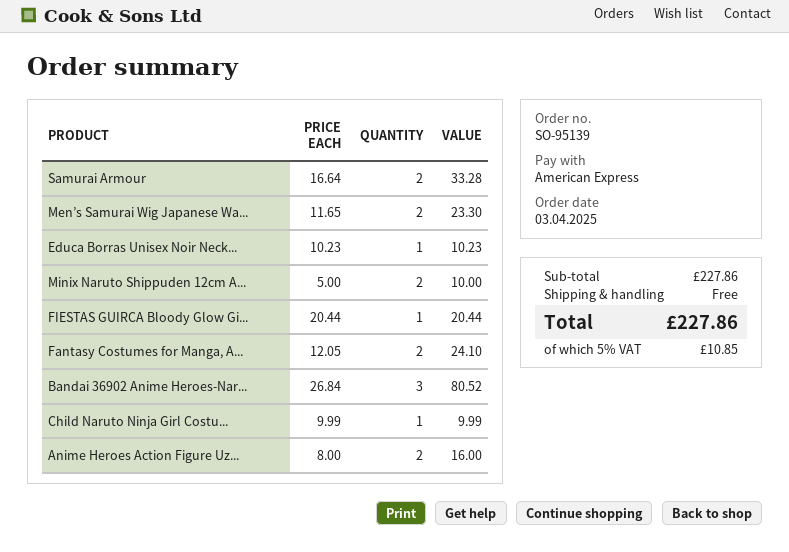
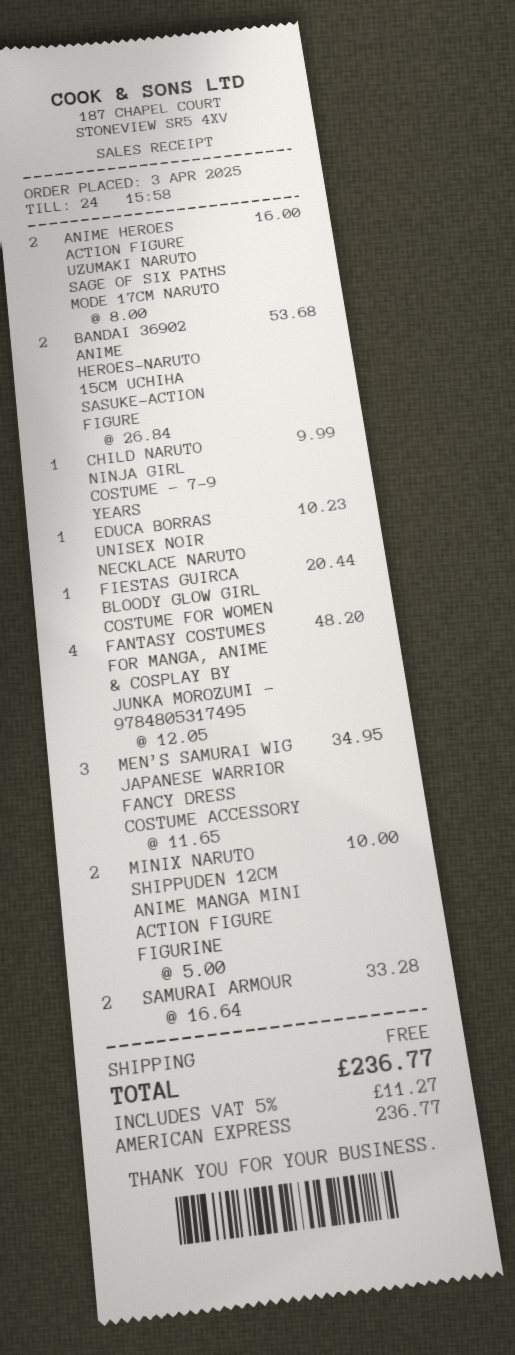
Men’s Samurai Wig Japanese Wa...: 2 x 11.65 = 23.30 -> 3 x 11.65 = 34.95
Fantasy Costumes for Manga, A...: 2 x 12.05 = 24.10 -> 4 x 12.05 = 48.20
Bandai 36902 Anime Heroes-Nar...: 3 x 26.84 = 80.52 -> 2 x 26.84 = 53.68
tax: 5% = 10.85 -> 5% = 11.27
total: 227.86 -> 236.77

